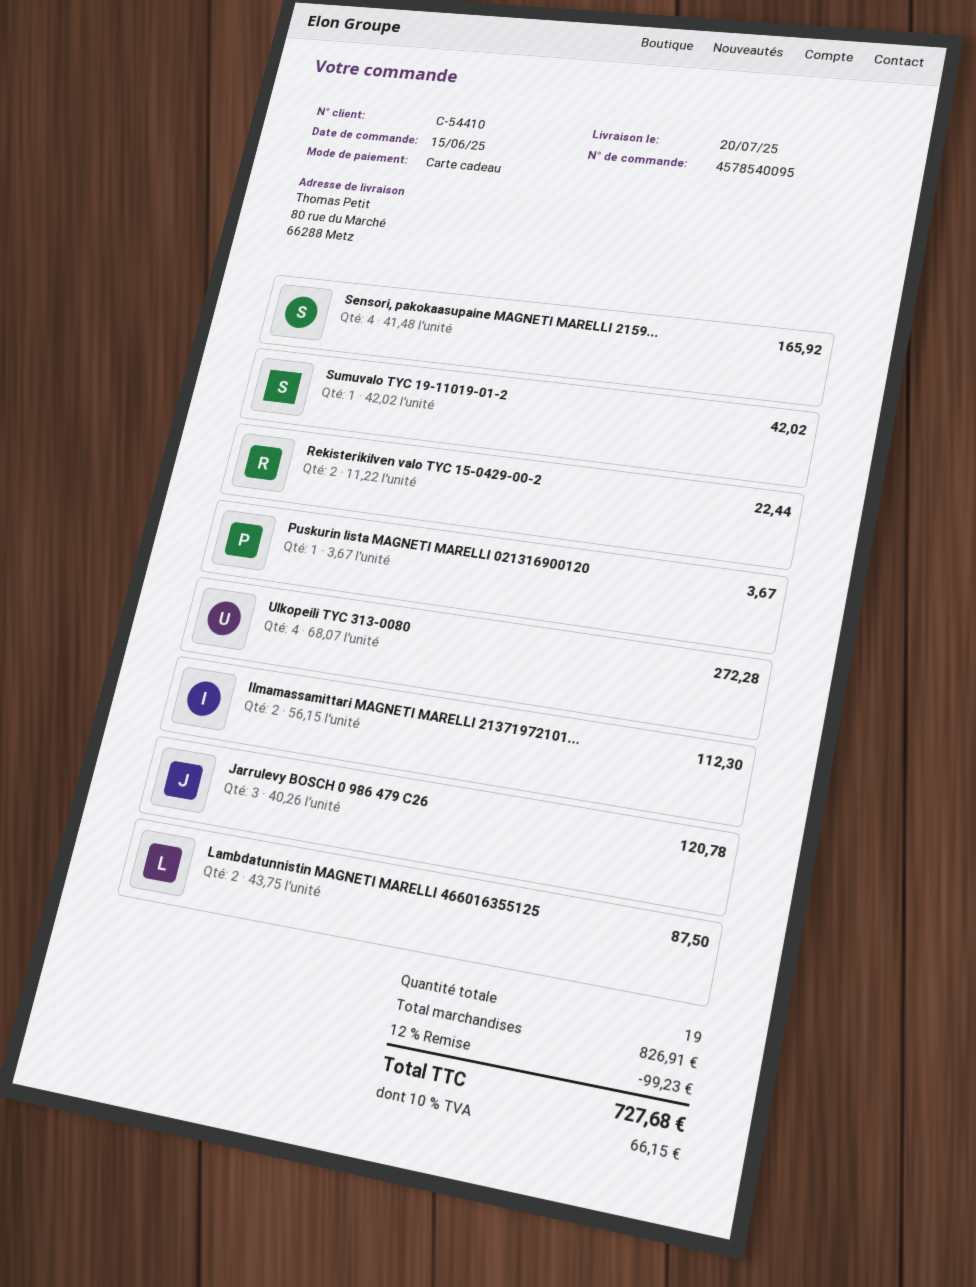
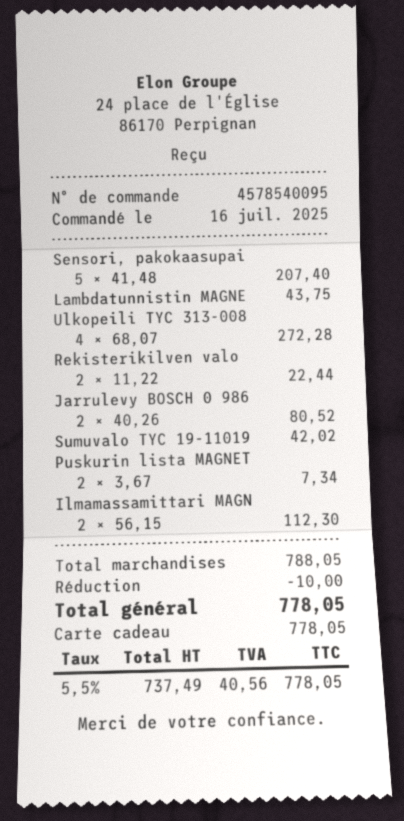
order date: 2025-06-15 -> 2025-07-16
Sensori, pakokaasupaine MAGNETI MARELLI 2159...: 4 x 41.48 = 165.92 -> 5 x 41.48 = 207.40
Puskurin lista MAGNETI MARELLI 021316900120: 1 x 3.67 = 3.67 -> 2 x 3.67 = 7.34
Jarrulevy BOSCH 0 986 479 C26: 3 x 40.26 = 120.78 -> 2 x 40.26 = 80.52
Lambdatunnistin MAGNETI MARELLI 466016355125: 2 x 43.75 = 87.50 -> 1 x 43.75 = 43.75
subtotal: 826.91 -> 788.05
discount: 99.23 -> 10.00
tax: 10% = 66.15 -> 5.5% = 40.56
total: 727.68 -> 778.05

